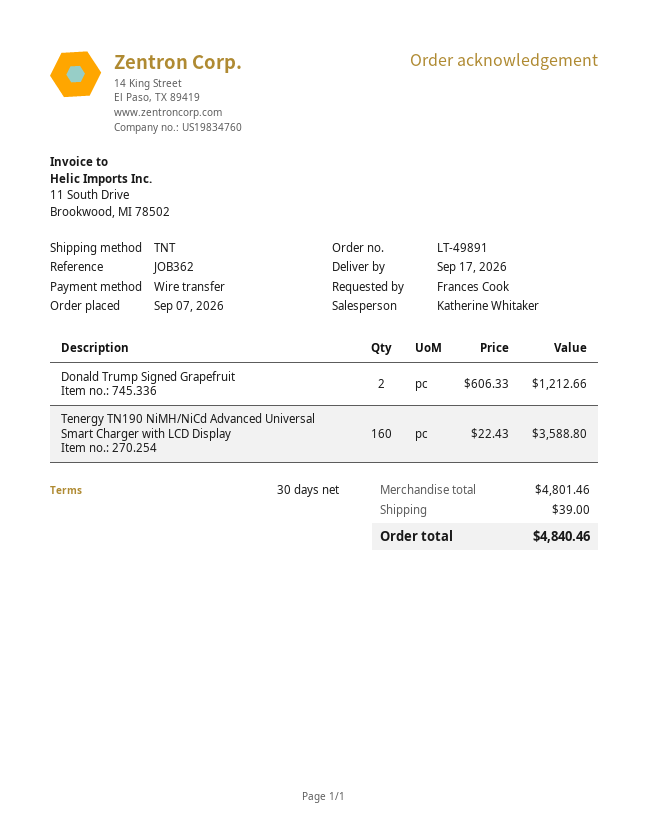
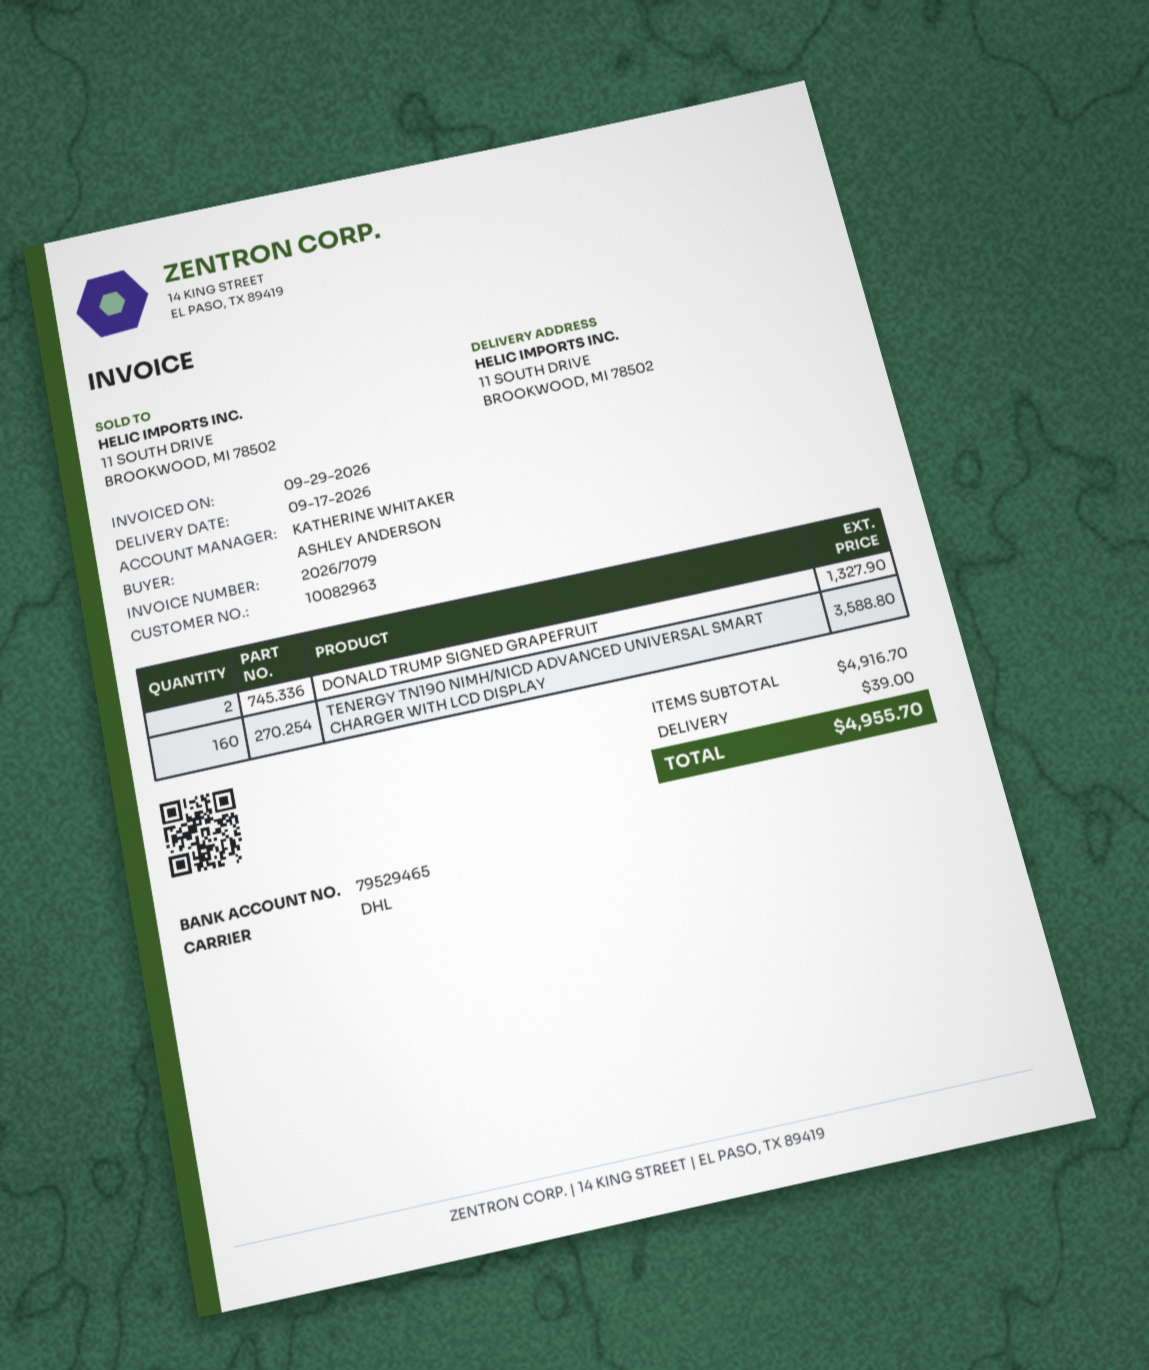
ordered by: Frances Cook -> ASHLEY ANDERSON
shipping method: TNT -> DHL
Donald Trump Signed Grapefruit: 2 for 1212.66 -> 2 for 1327.90
subtotal: 4801.46 -> 4916.70
total: 4840.46 -> 4955.70

